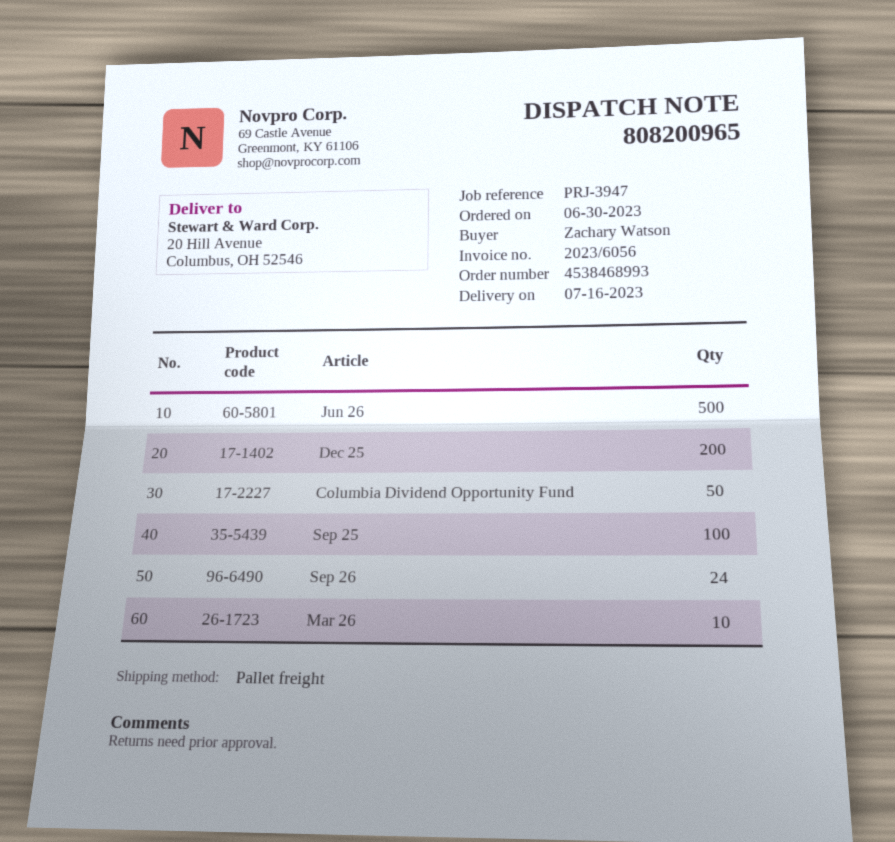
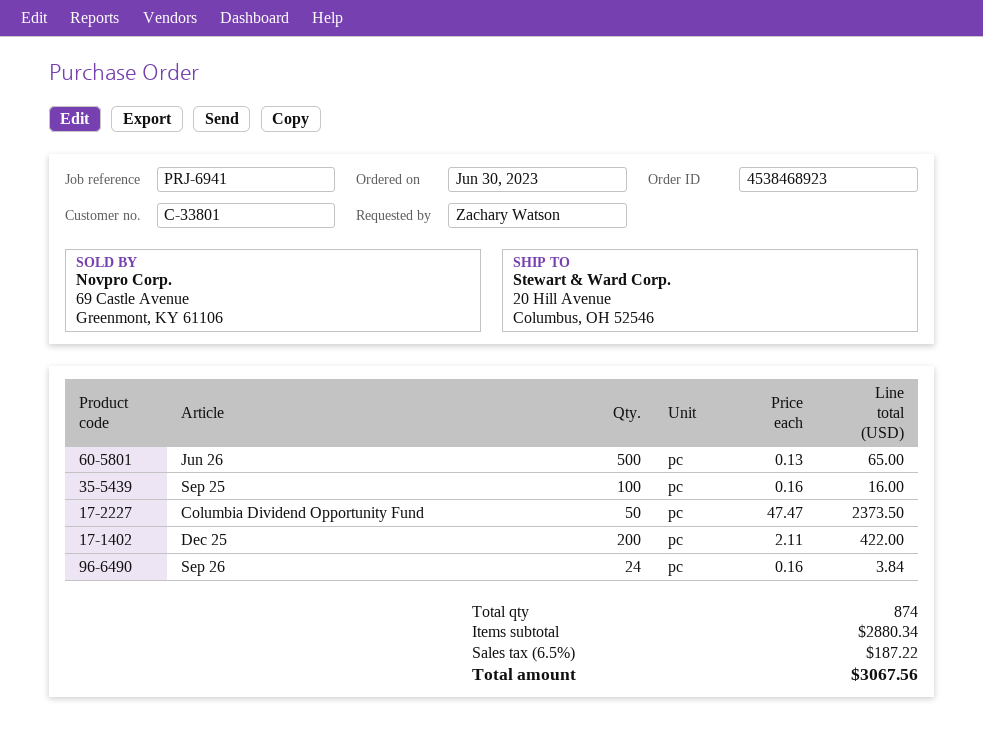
order number: 4538468993 -> 4538468923
reference: PRJ-3947 -> PRJ-6941
Mar 26: 10 -> none

